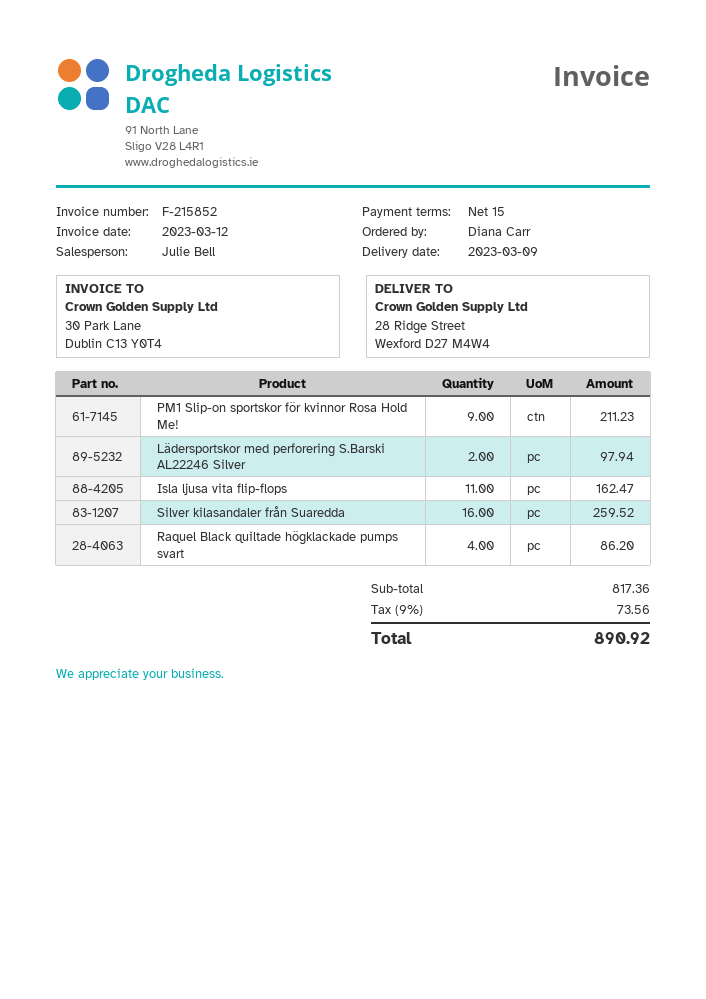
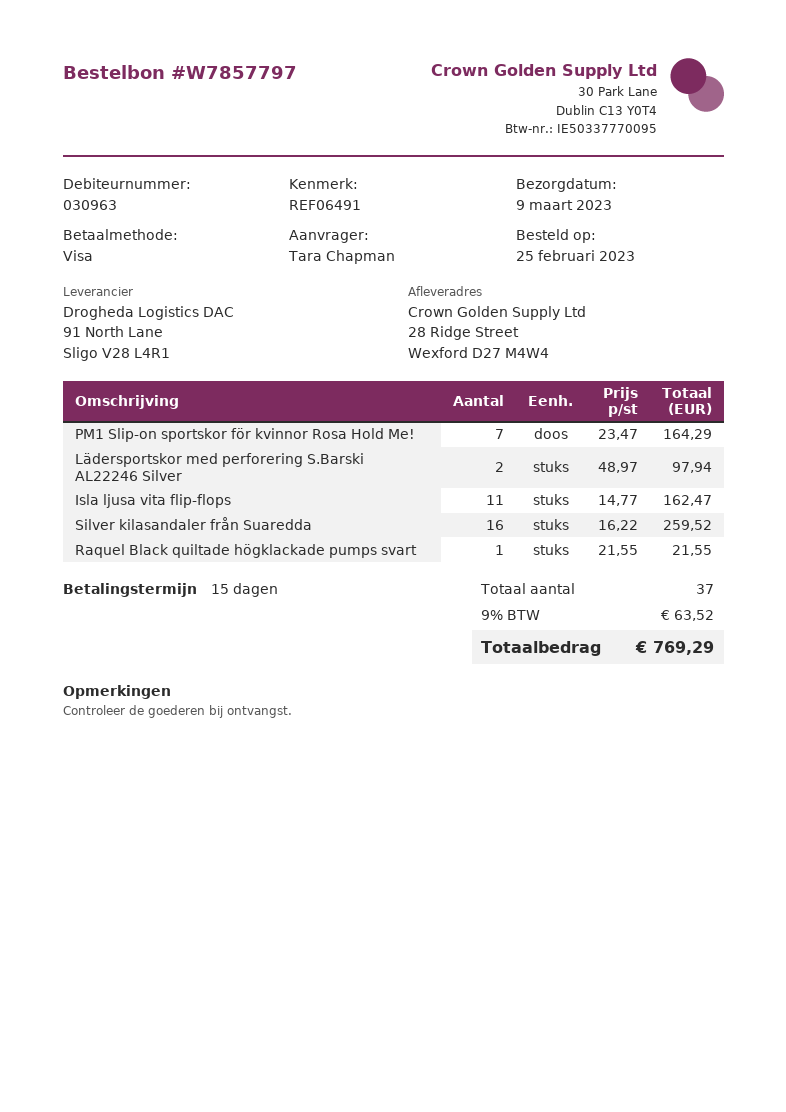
ordered by: Diana Carr -> Tara Chapman
PM1 Slip-on sportskor för kvinnor Rosa Hold Me!: 9 for 211.23 -> 7 for 164.29
Raquel Black quiltade högklackade pumps svart: 4 for 86.20 -> 1 for 21.55
tax: 9% = 73.56 -> 9% = 63.52
total: 890.92 -> 769.29

